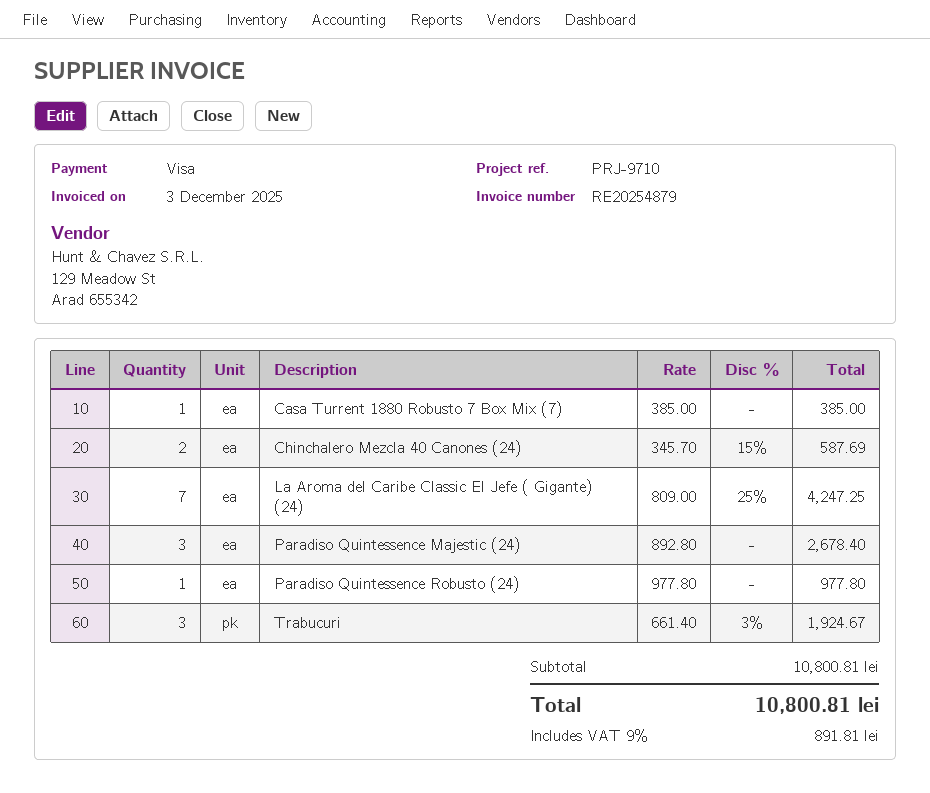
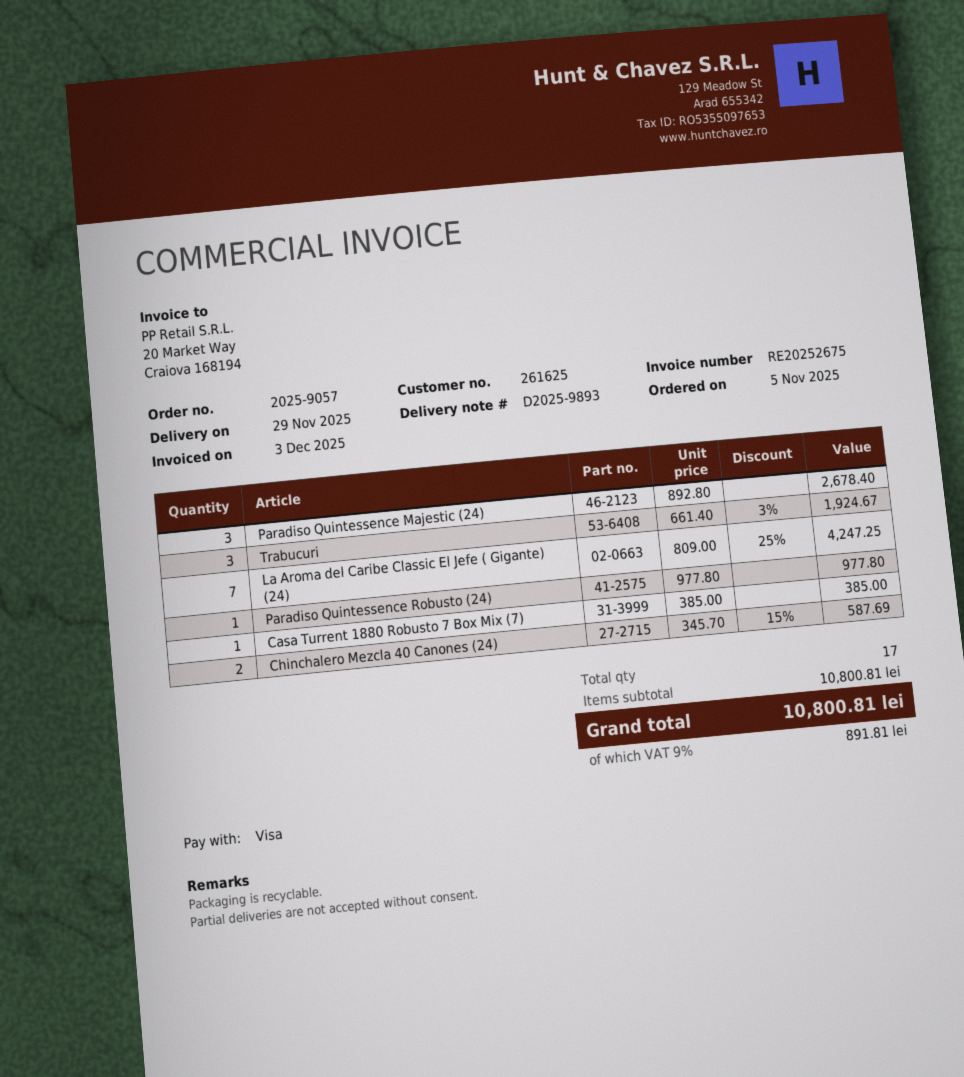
invoice number: RE20254879 -> RE20252675

